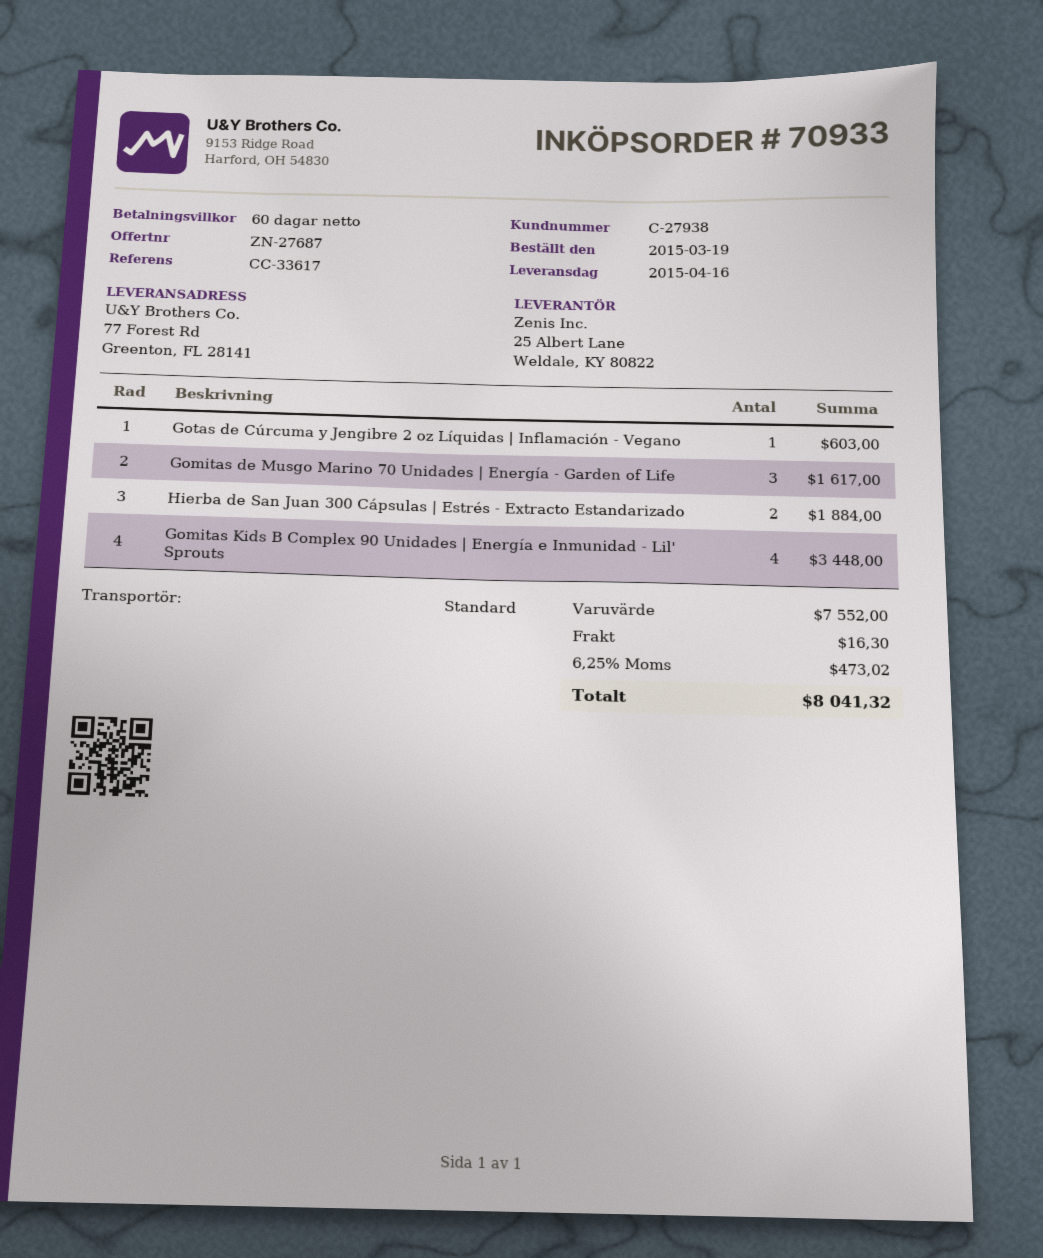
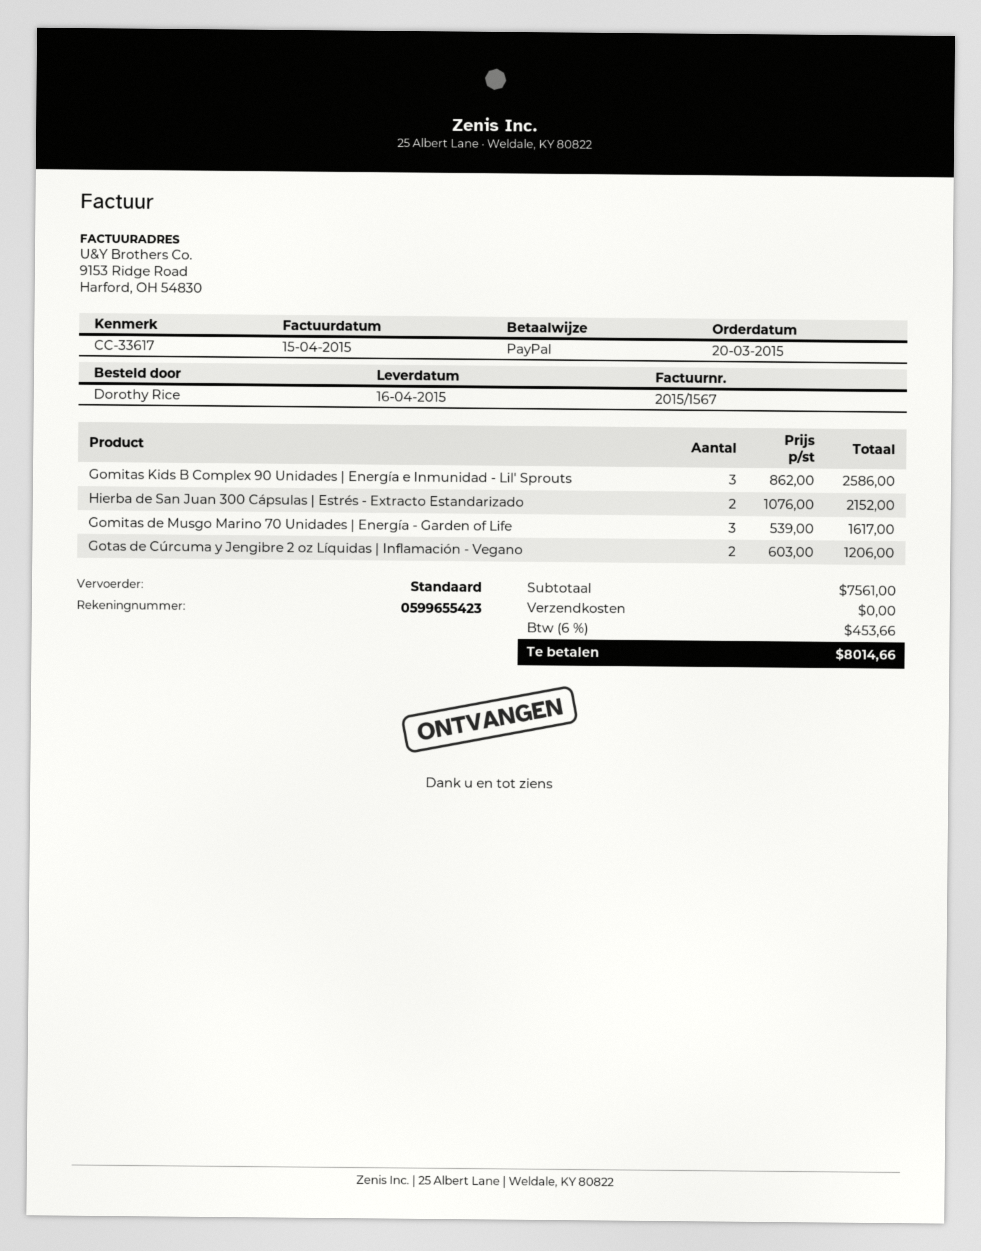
order date: 2015-03-19 -> 2015-03-20
Gotas de Cúrcuma y Jengibre 2 oz Líquidas | Inflamación - Vegano: 1 for 603.00 -> 2 for 1206.00
Hierba de San Juan 300 Cápsulas | Estrés - Extracto Estandarizado: 2 for 1884.00 -> 2 for 2152.00
Gomitas Kids B Complex 90 Unidades | Energía e Inmunidad - Lil' Sprouts: 4 for 3448.00 -> 3 for 2586.00
subtotal: 7552.00 -> 7561.00
shipping: 16.30 -> 0.00
tax: 6.25% = 473.02 -> 6% = 453.66
total: 8041.32 -> 8014.66

